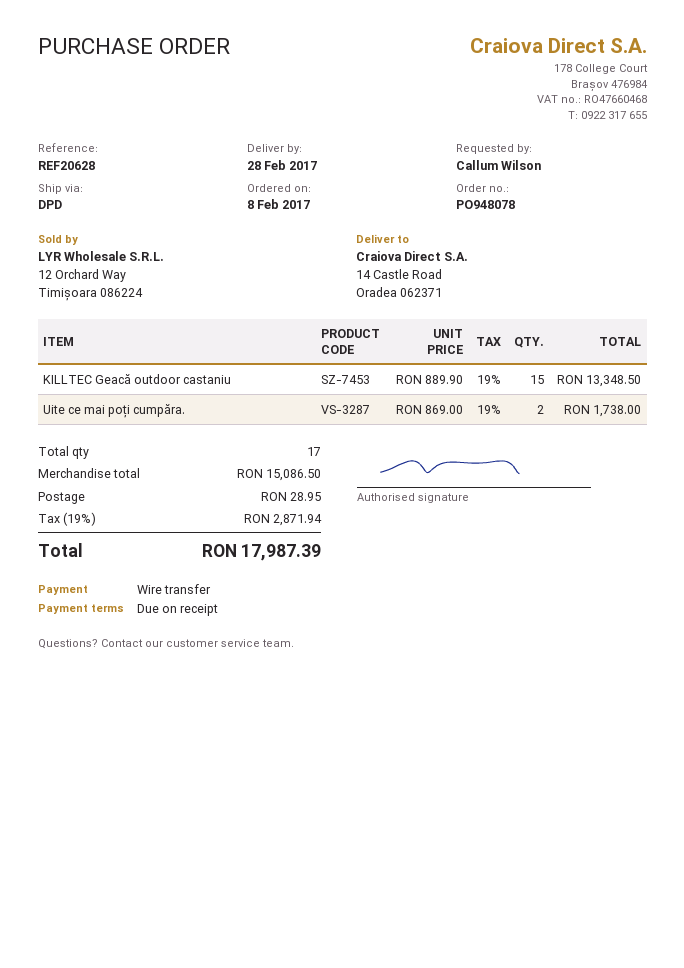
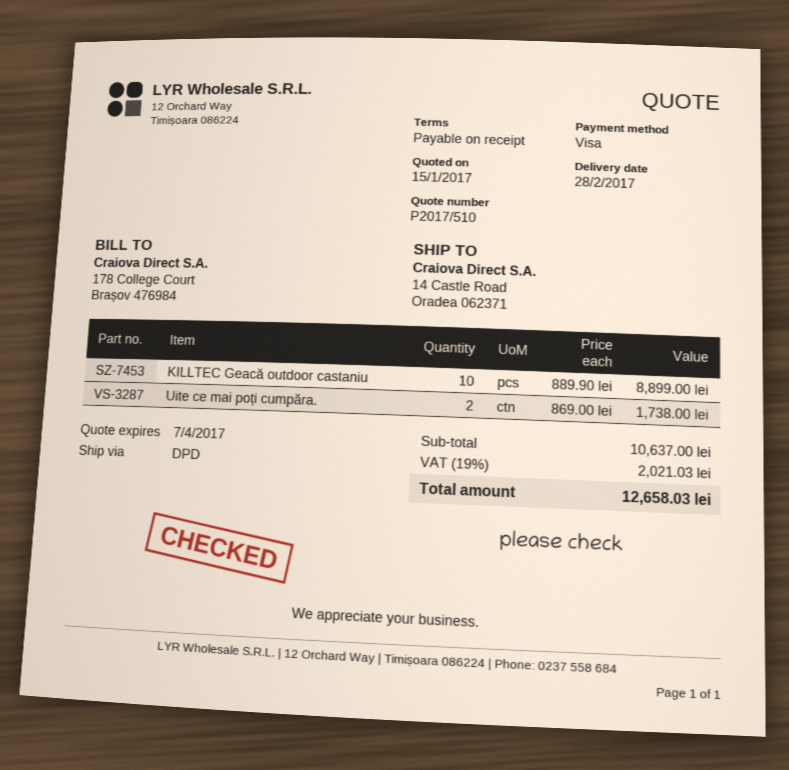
payment method: bank transfer -> Visa
KILLTEC Geacă outdoor castaniu: 15 x 889.90 = 13348.50 -> 10 x 889.90 = 8899.00
subtotal: 15086.50 -> 10637.00
shipping: 28.95 -> none
tax: 19% = 2871.94 -> 19% = 2021.03
total: 17987.39 -> 12658.03

